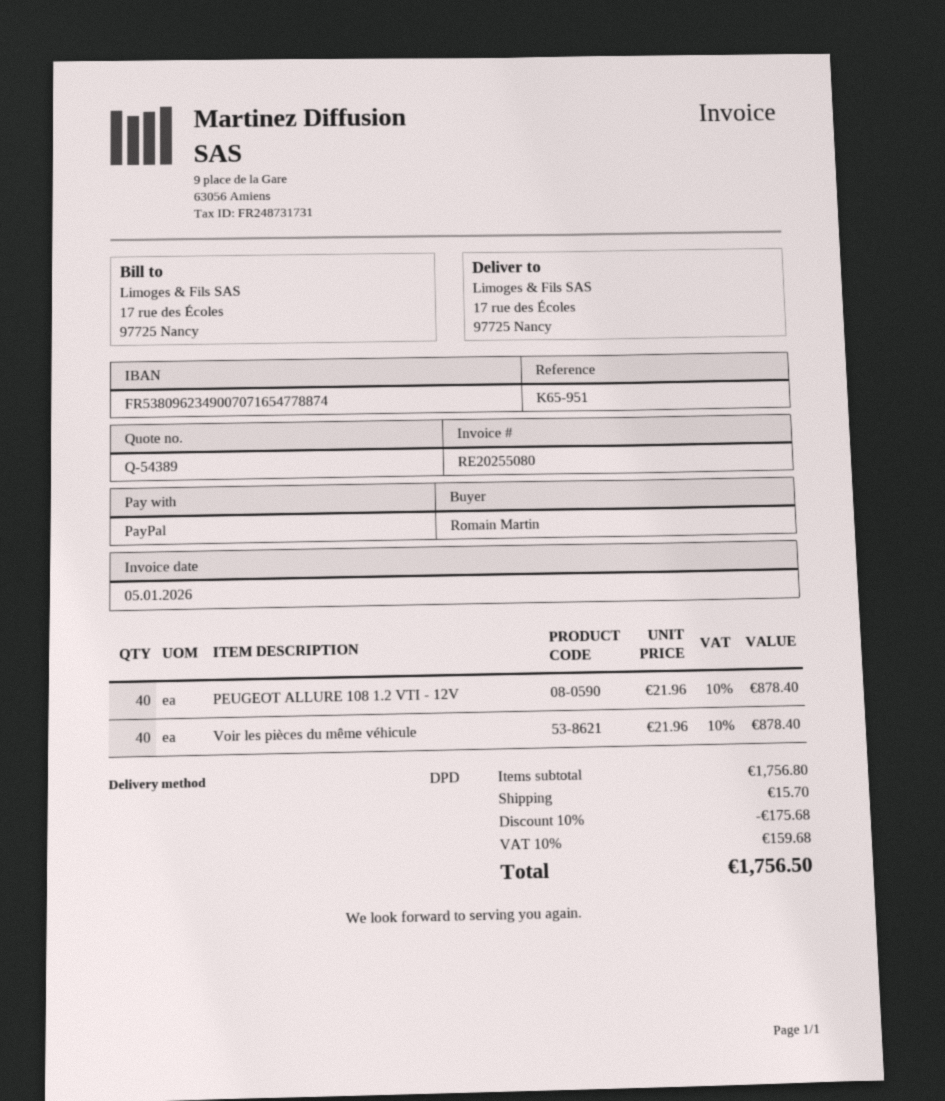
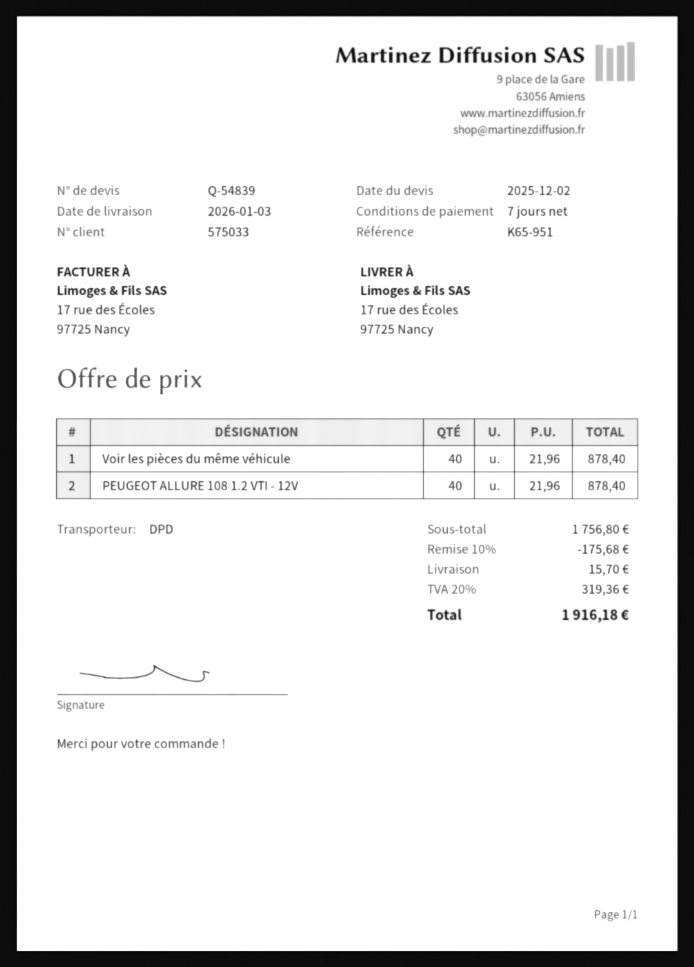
quote number: Q-54389 -> Q-54839
tax: 10% = 159.68 -> 20% = 319.36
total: 1756.50 -> 1916.18

